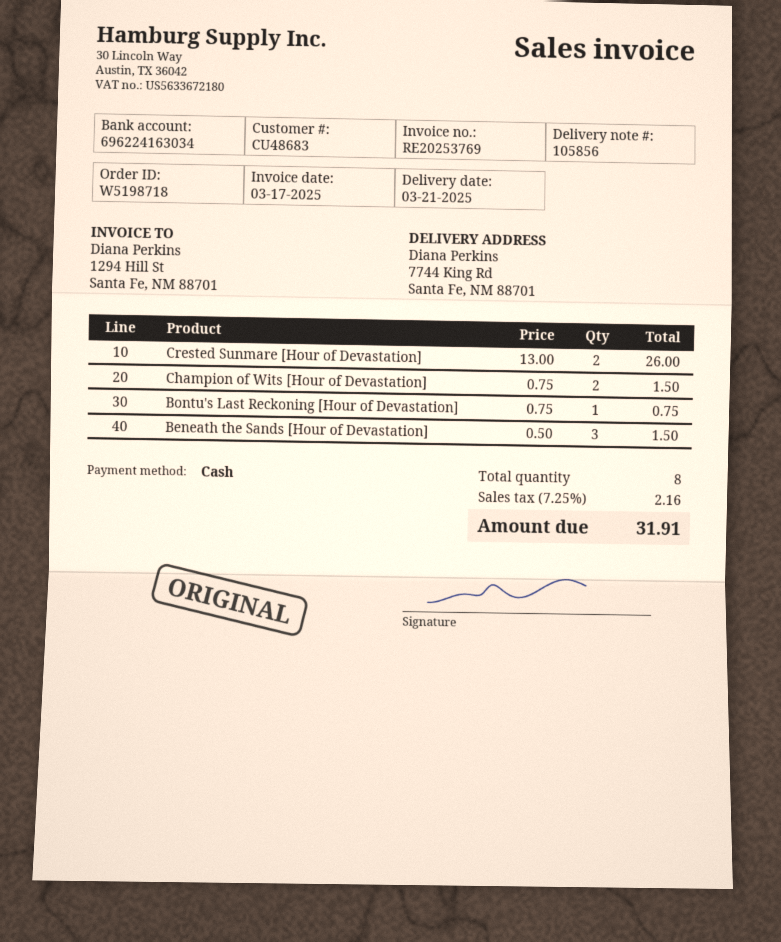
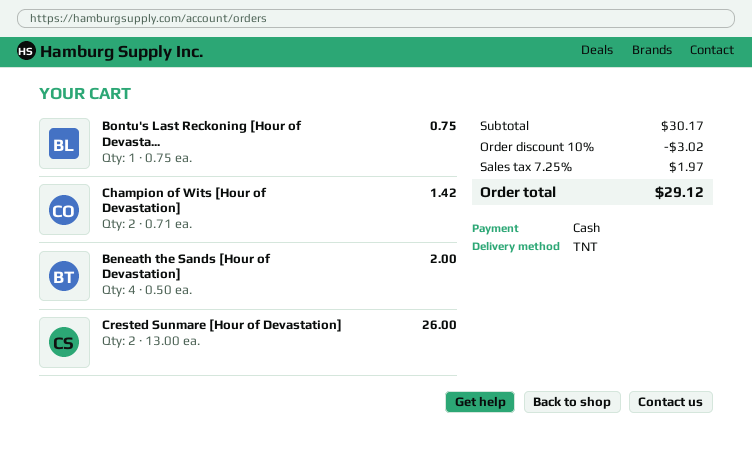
Champion of Wits [Hour of Devastation]: 2 x 0.75 = 1.50 -> 2 x 0.71 = 1.42
Beneath the Sands [Hour of Devastation]: 3 x 0.50 = 1.50 -> 4 x 0.50 = 2.00
discount: none -> 10% = 3.02
tax: 7.25% = 2.16 -> 7.25% = 1.97
total: 31.91 -> 29.12

